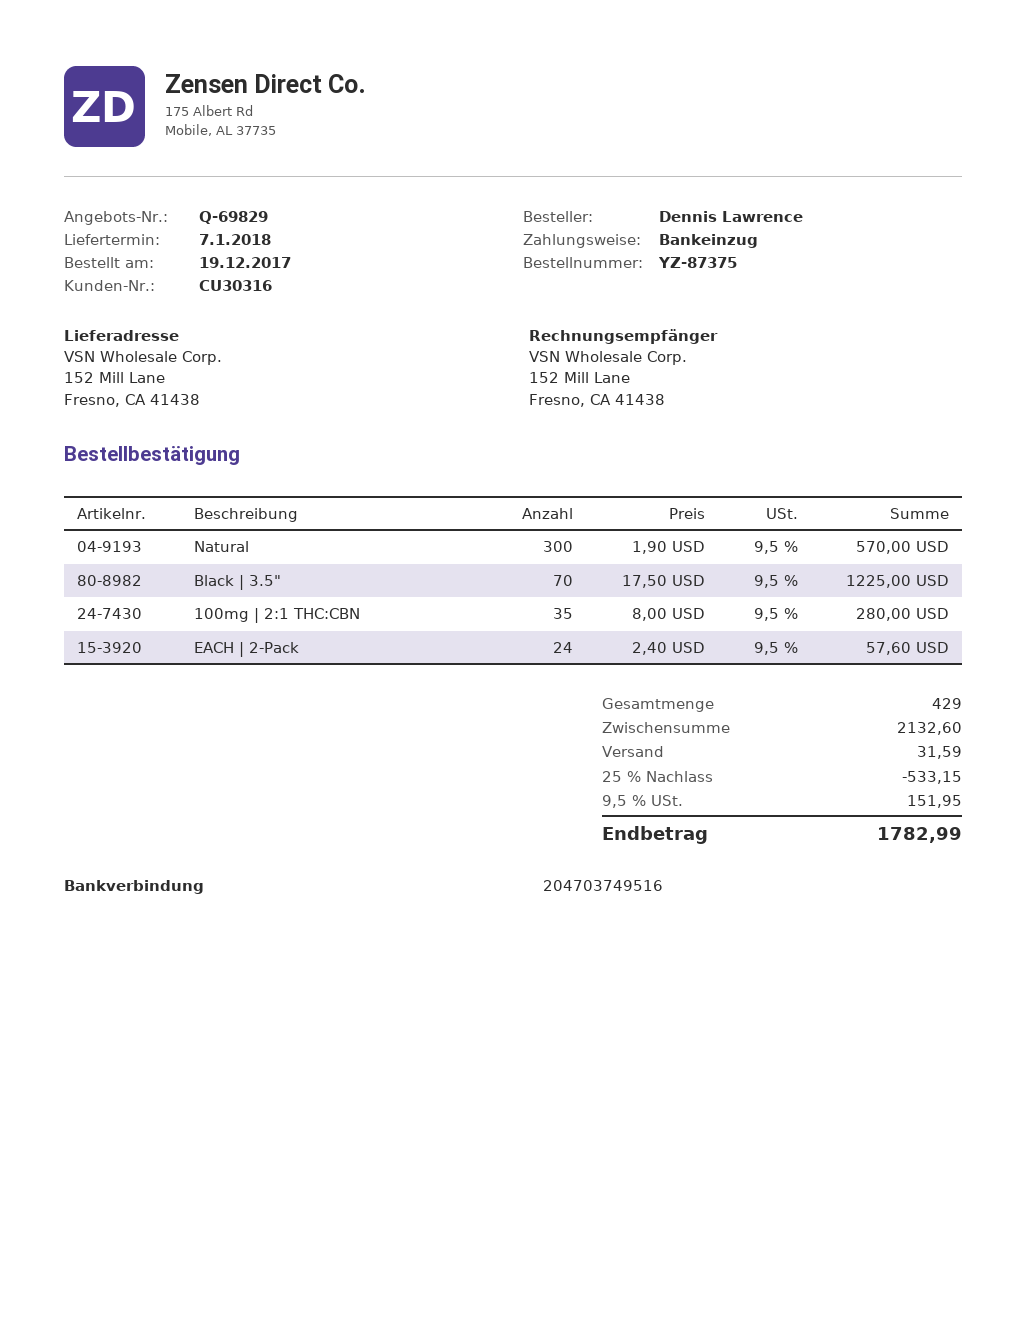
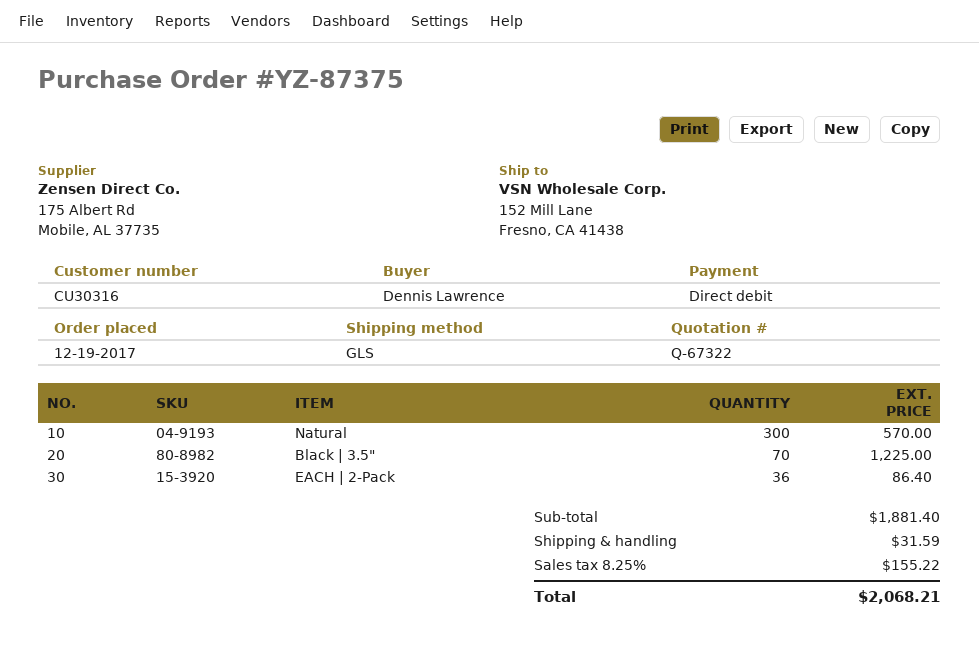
quote number: Q-69829 -> Q-67322
100mg | 2:1 THC:CBN: 35 for 280.00 -> none
EACH | 2-Pack: 24 for 57.60 -> 36 for 86.40
subtotal: 2132.60 -> 1881.40
discount: 25% = 533.15 -> none
tax: 9.5% = 151.95 -> 8.25% = 155.22
total: 1782.99 -> 2068.21

